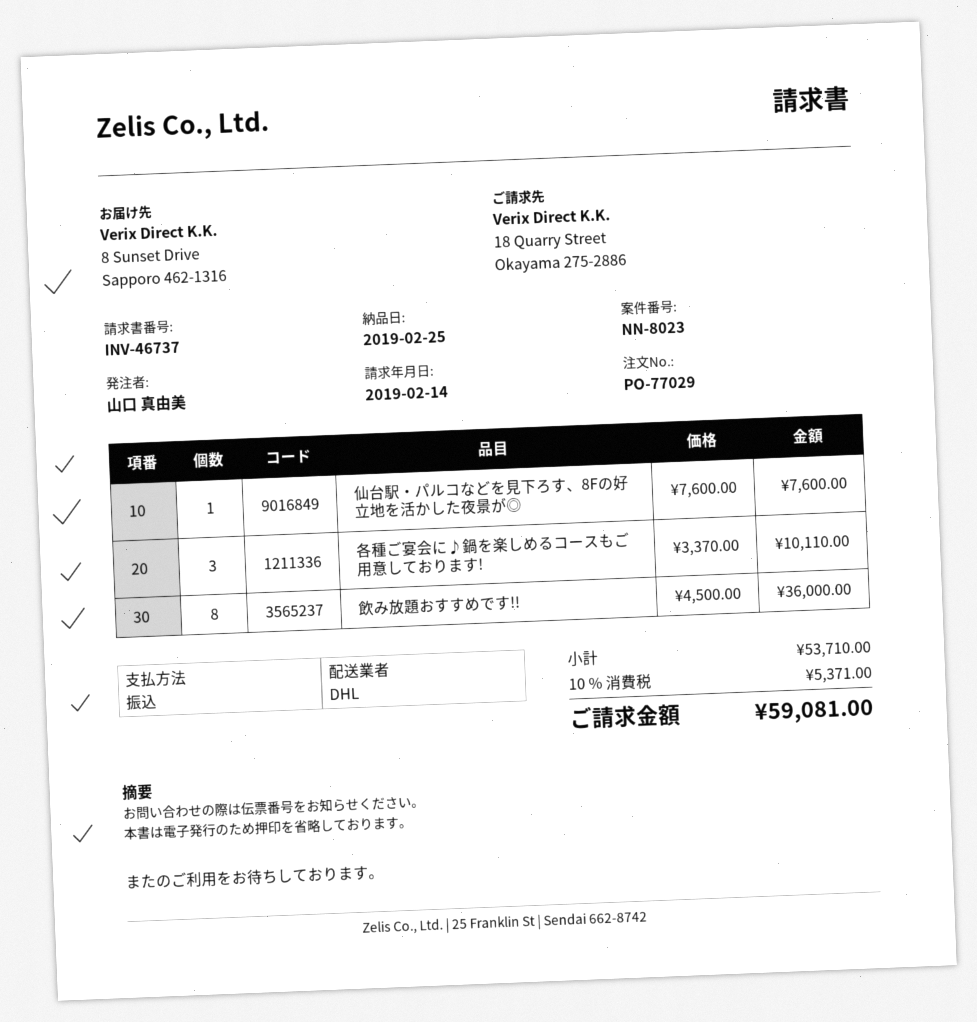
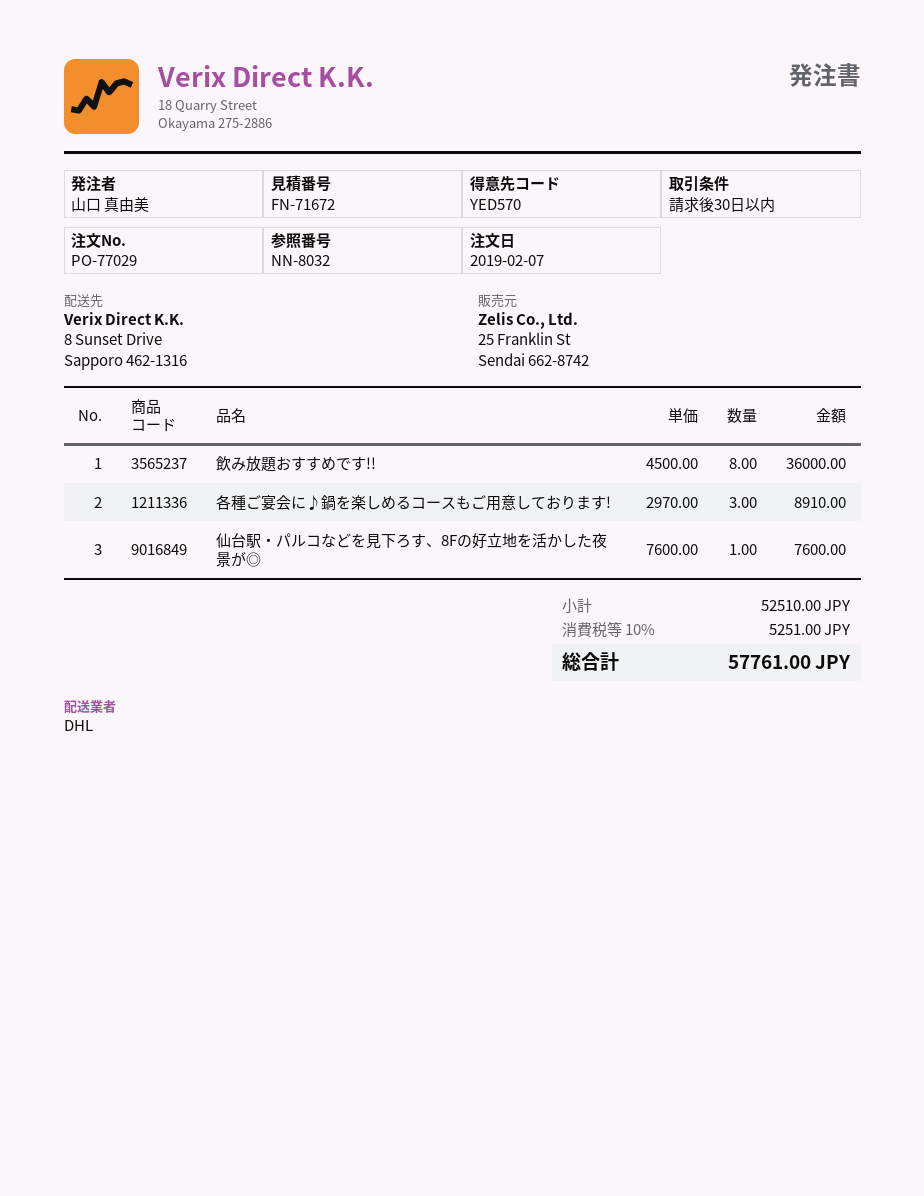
reference: NN-8023 -> NN-8032
各種ご宴会に♪鍋を楽しめるコースもご用意しております!: 3 x 3370.00 = 10110.00 -> 3 x 2970.00 = 8910.00
subtotal: 53710.00 -> 52510.00
tax: 10% = 5371.00 -> 10% = 5251.00
total: 59081.00 -> 57761.00

